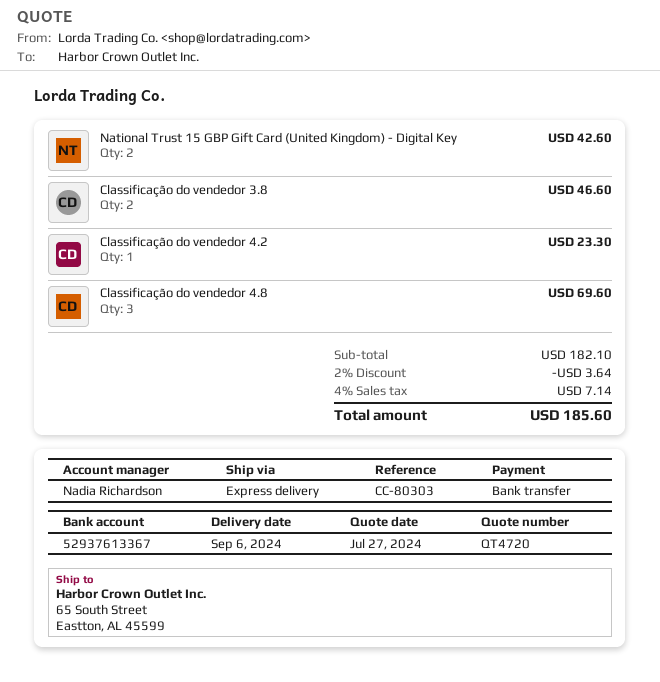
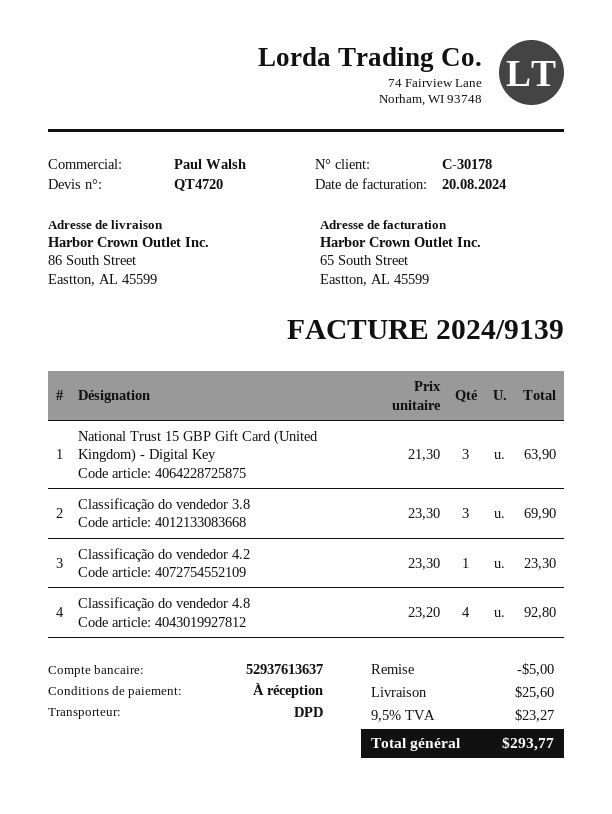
sales rep: Nadia Richardson -> Paul Walsh
bank account: 52937613367 -> 52937613637
shipping method: express -> DPD
ship to: 65 South Street, Eastton, AL 45599 -> 86 South Street, Eastton, AL 45599
National Trust 15 GBP Gift Card (United Kingdom) - Digital Key: 2 for 42.60 -> 3 for 63.90
Classificação do vendedor 3.8: 2 for 46.60 -> 3 for 69.90
Classificação do vendedor 4.8: 3 for 69.60 -> 4 for 92.80
discount: 3.64 -> 5.00
shipping: none -> 25.60
tax: 4% = 7.14 -> 9.5% = 23.27
total: 185.60 -> 293.77

